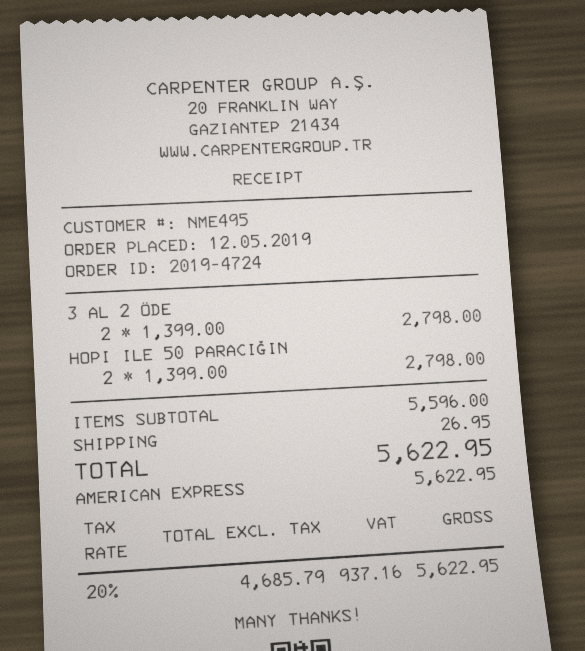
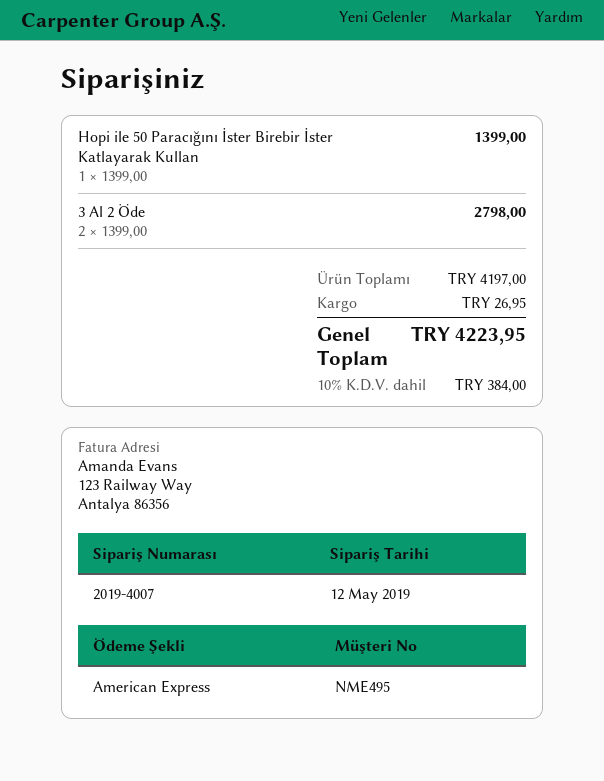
order number: 2019-4724 -> 2019-4007
HOPI ILE 50 PARACIĞIN: 2 x 1399.00 = 2798.00 -> 1 x 1399.00 = 1399.00
subtotal: 5596.00 -> 4197.00
tax: 20% = 937.16 -> 10% = 384.00
total: 5622.95 -> 4223.95

